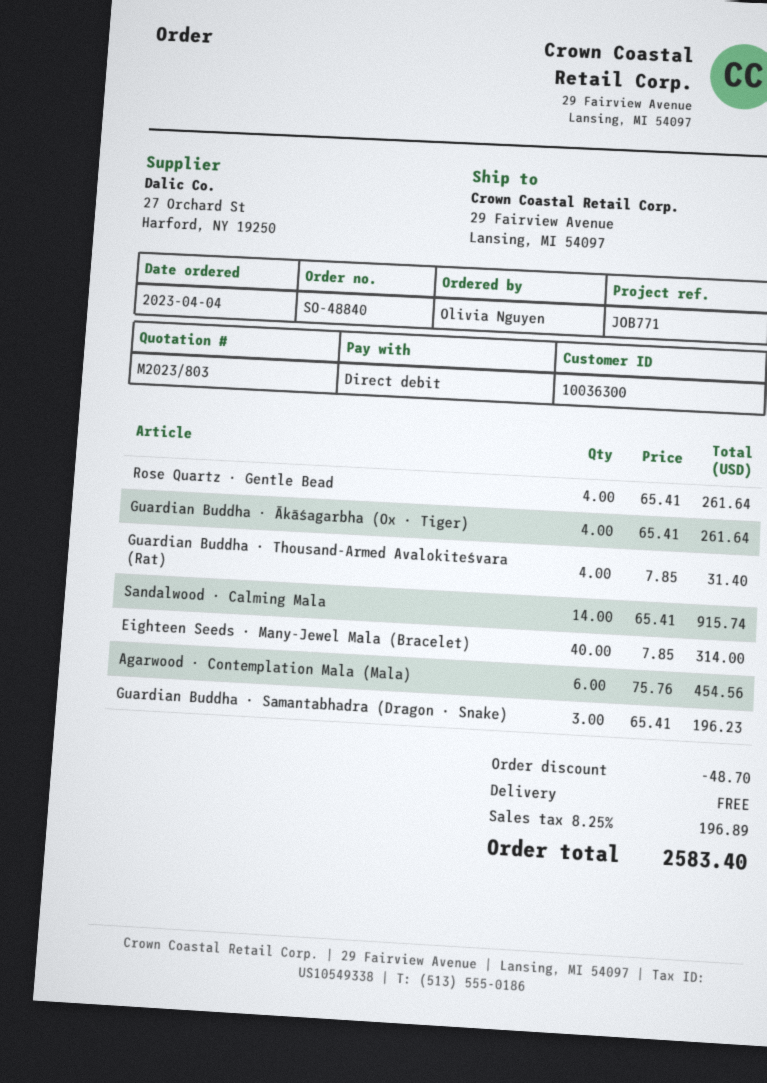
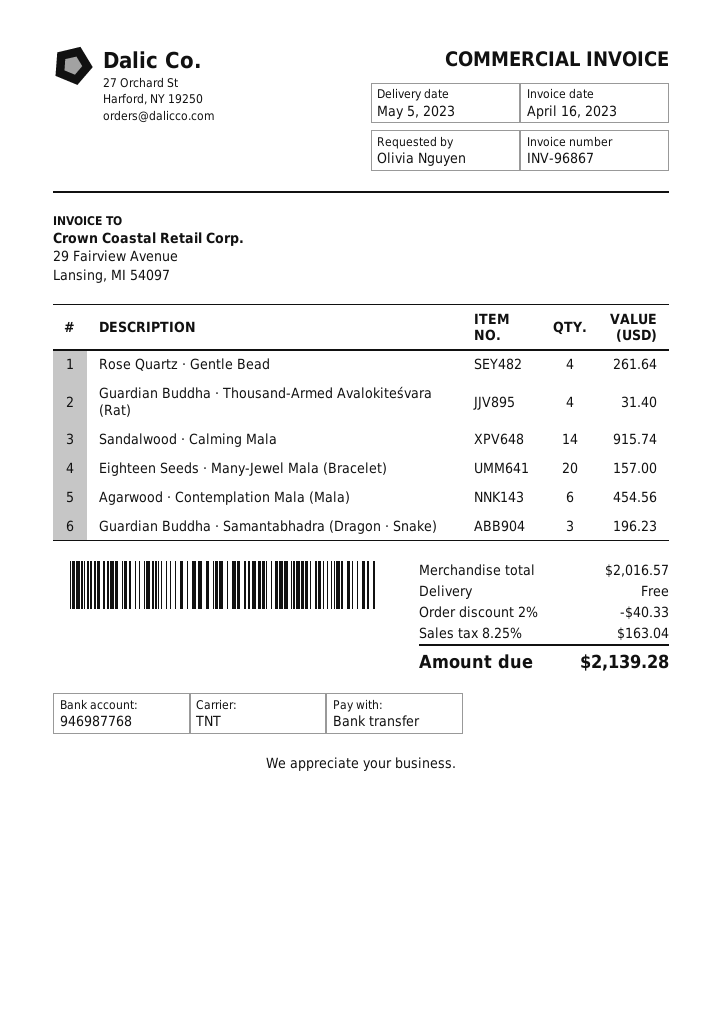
payment method: direct debit -> bank transfer
Guardian Buddha · Ākāśagarbha (Ox · Tiger): 4 for 261.64 -> none
Eighteen Seeds · Many-Jewel Mala (Bracelet): 40 for 314.00 -> 20 for 157.00
discount: 48.70 -> 40.33
tax: 8.25% = 196.89 -> 8.25% = 163.04
total: 2583.40 -> 2139.28

